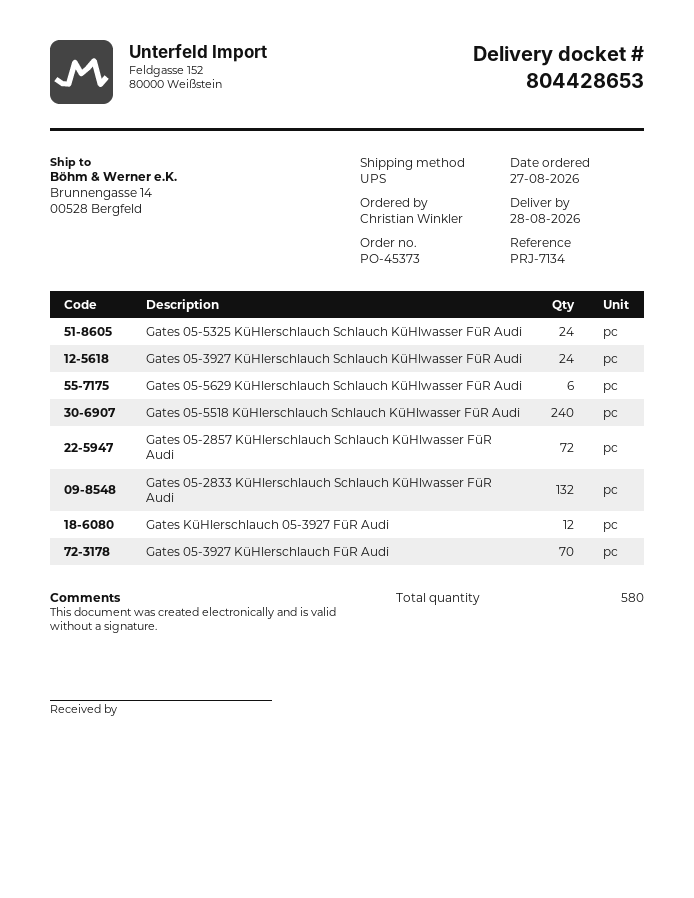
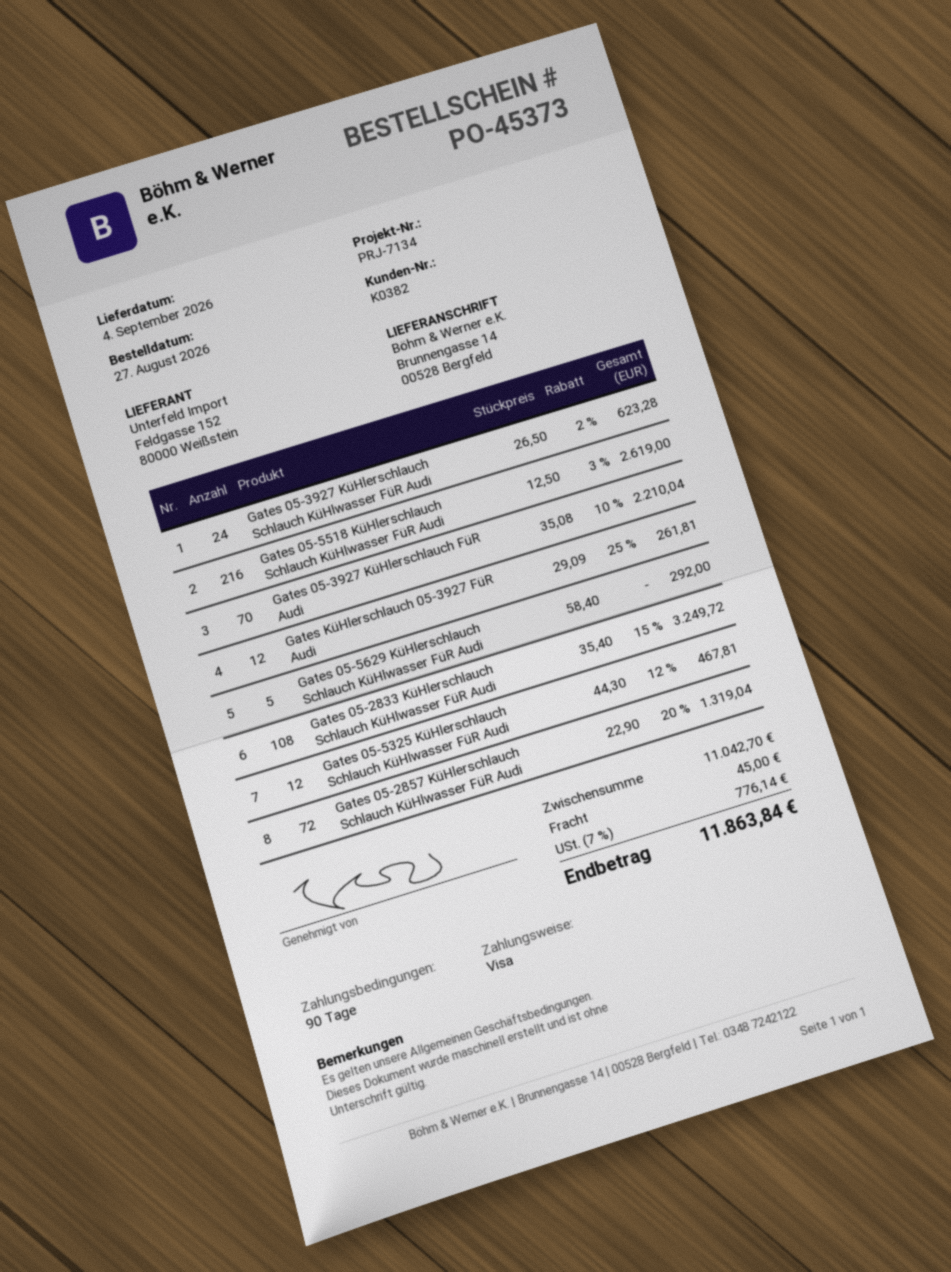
delivery date: 2026-08-28 -> 2026-09-04
Gates 05-5325 KüHlerschlauch Schlauch KüHlwasser FüR Audi: 24 -> 12
Gates 05-5629 KüHlerschlauch Schlauch KüHlwasser FüR Audi: 6 -> 5
Gates 05-5518 KüHlerschlauch Schlauch KüHlwasser FüR Audi: 240 -> 216
Gates 05-2833 KüHlerschlauch Schlauch KüHlwasser FüR Audi: 132 -> 108

